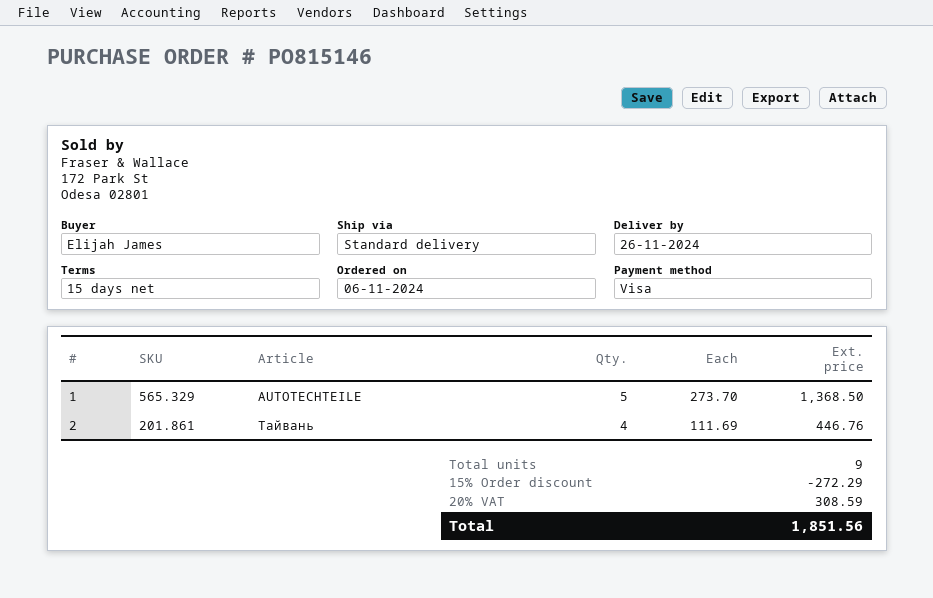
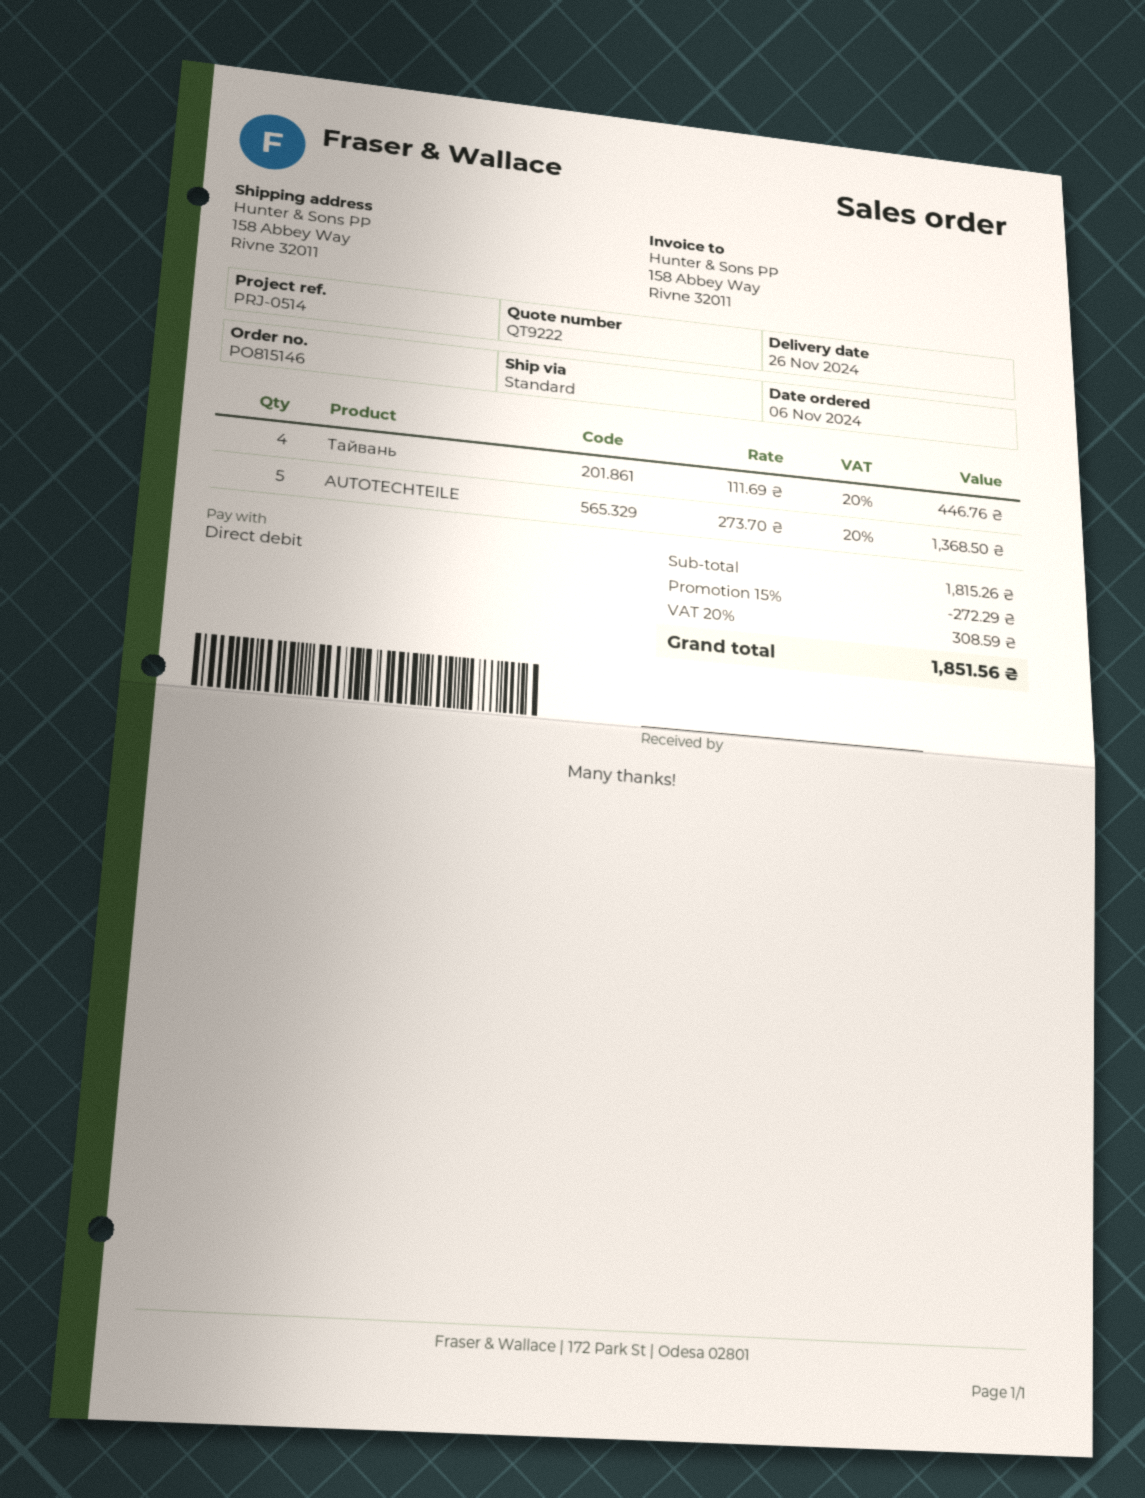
payment method: Visa -> direct debit

